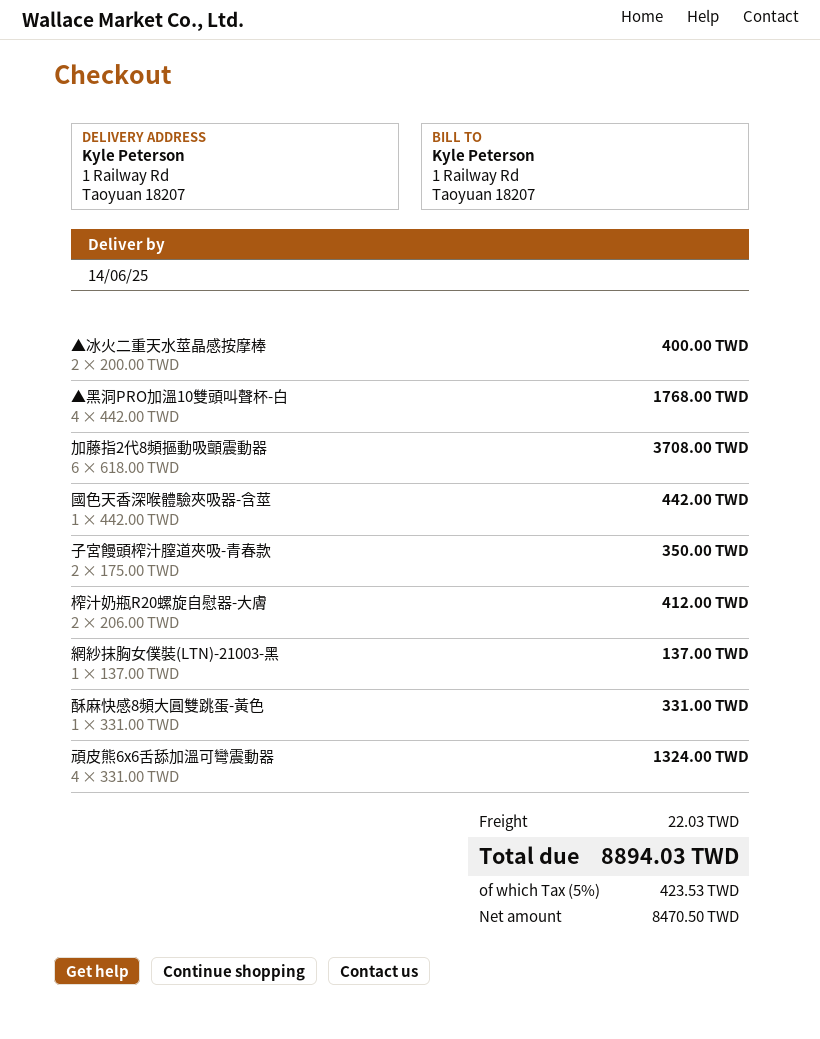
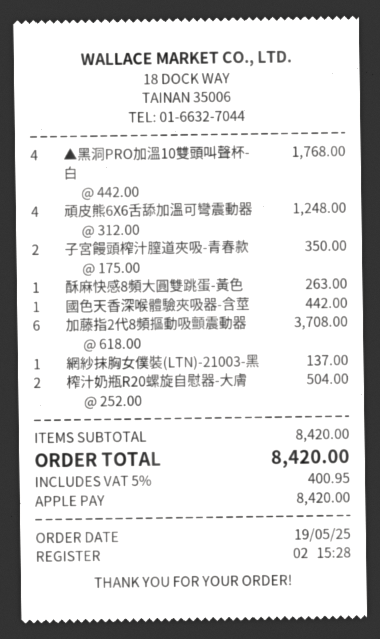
▲冰火二重天水莖晶感按摩棒: 2 x 200.00 = 400.00 -> none
榨汁奶瓶R20螺旋自慰器-大膚: 2 x 206.00 = 412.00 -> 2 x 252.00 = 504.00
酥麻快感8頻大圓雙跳蛋-黃色: 1 x 331.00 = 331.00 -> 1 x 263.00 = 263.00
頑皮熊6x6舌舔加溫可彎震動器: 4 x 331.00 = 1324.00 -> 4 x 312.00 = 1248.00
shipping: 22.03 -> none
tax: 5% = 423.53 -> 5% = 400.95
total: 8894.03 -> 8420.00

